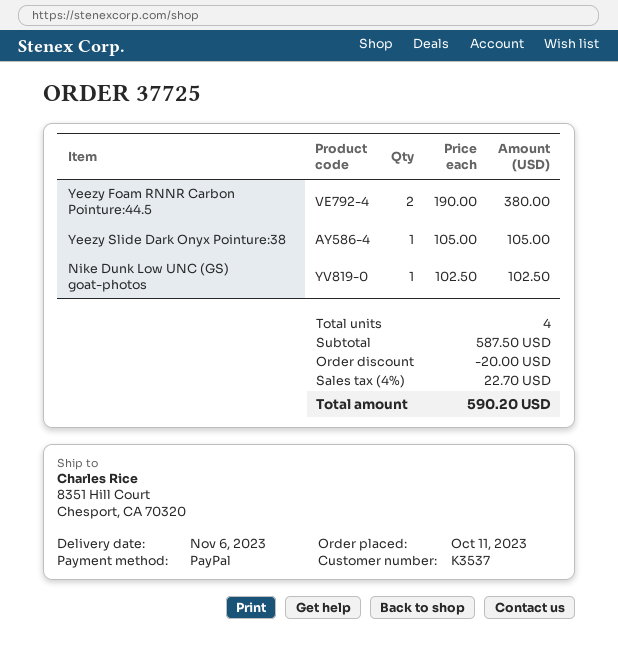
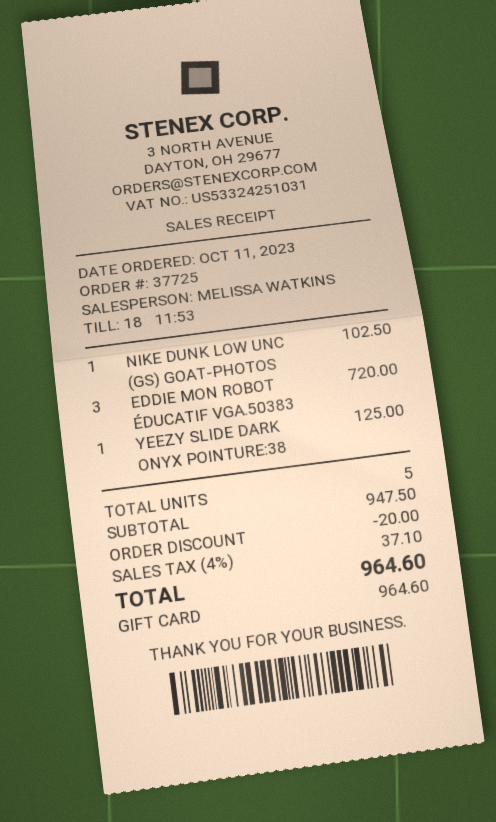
payment method: PayPal -> gift card
Yeezy Foam RNNR Carbon Pointure:44.5: 2 for 380.00 -> none
Yeezy Slide Dark Onyx Pointure:38: 1 for 105.00 -> 1 for 125.00
EDDIE MON ROBOT ÉDUCATIF VGA.50383: none -> 3 for 720.00
total quantity: 4 -> 5
subtotal: 587.50 -> 947.50
tax: 4% = 22.70 -> 4% = 37.10
total: 590.20 -> 964.60

